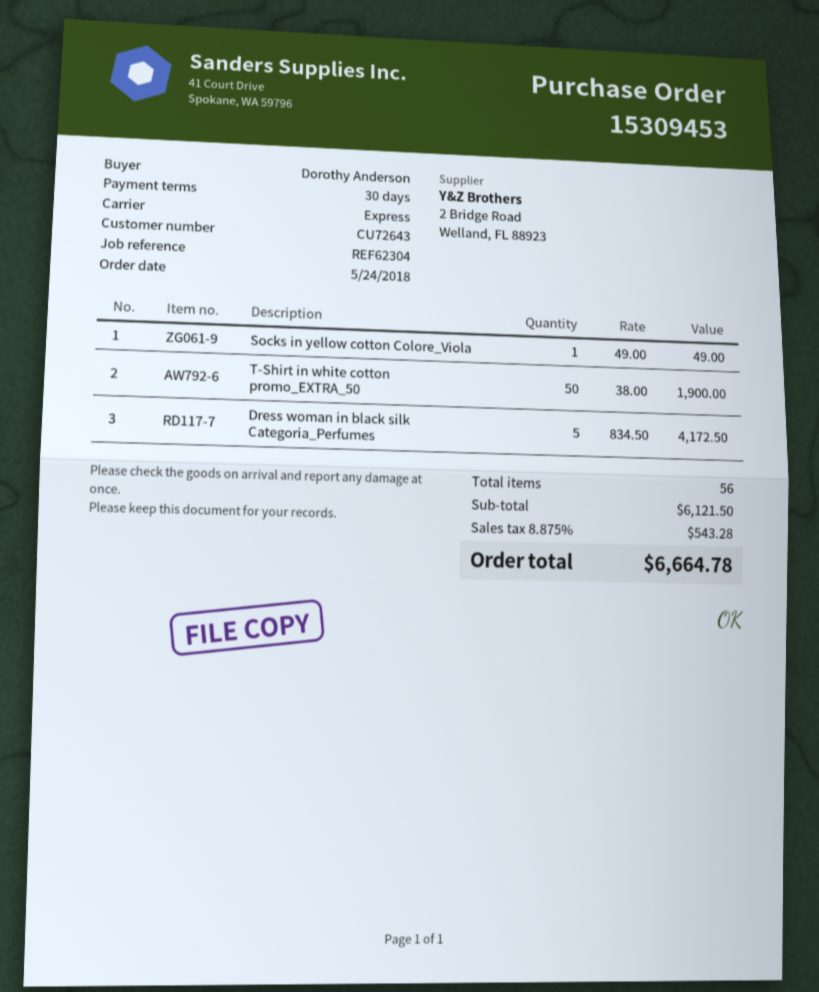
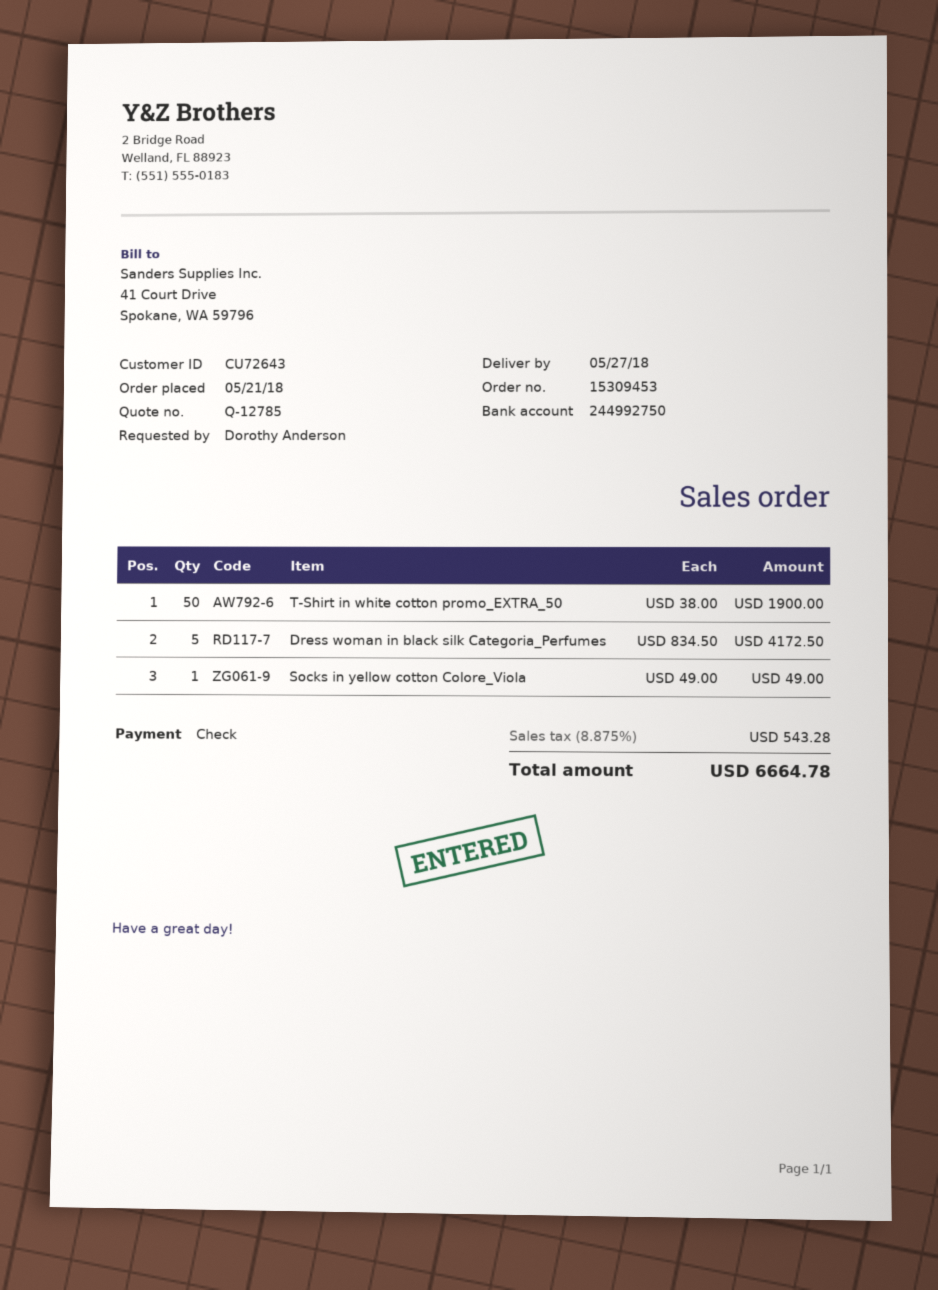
order date: 2018-05-24 -> 2018-05-21

